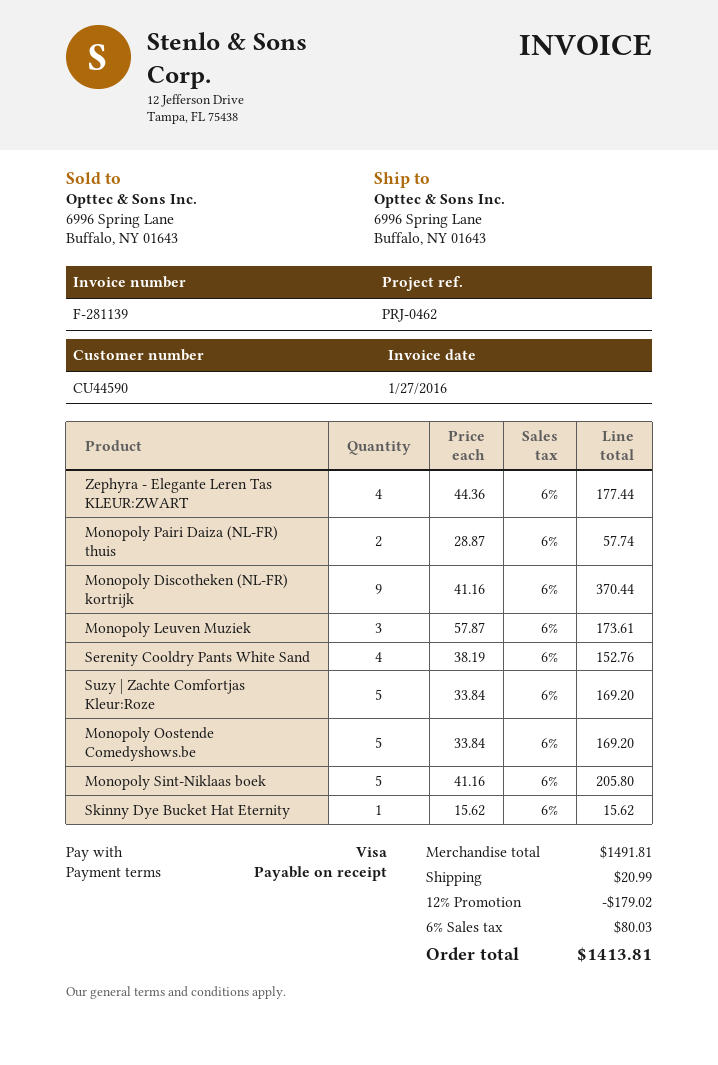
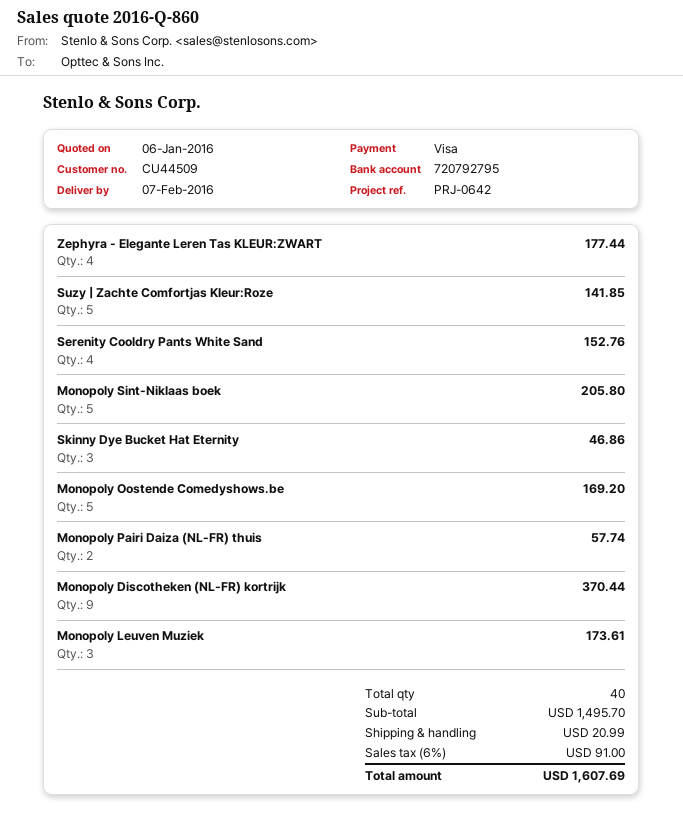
customer number: CU44590 -> CU44509
reference: PRJ-0462 -> PRJ-0642
Suzy | Zachte Comfortjas Kleur:Roze: 5 for 169.20 -> 5 for 141.85
Skinny Dye Bucket Hat Eternity: 1 for 15.62 -> 3 for 46.86
subtotal: 1491.81 -> 1495.70
discount: 12% = 179.02 -> none
tax: 6% = 80.03 -> 6% = 91.00
total: 1413.81 -> 1607.69

